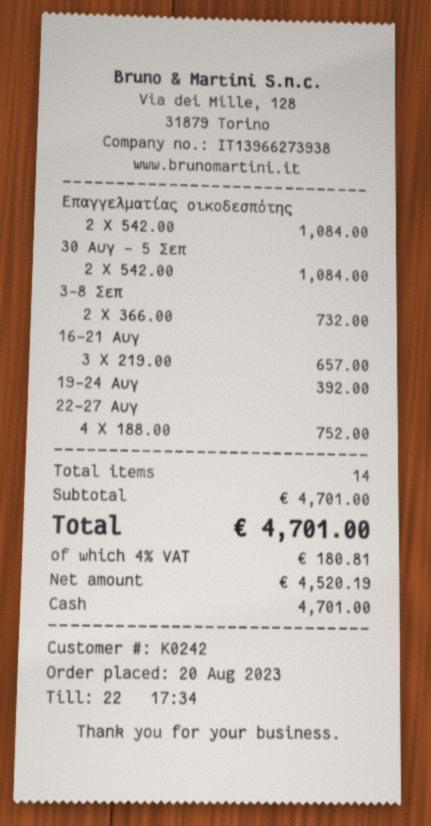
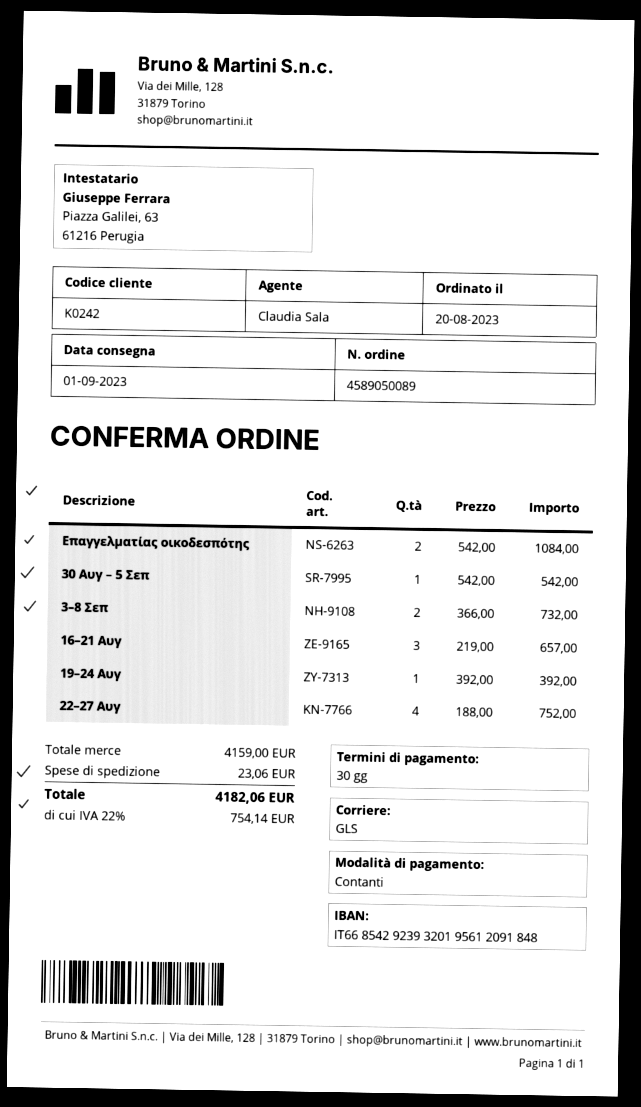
30 Αυγ – 5 Σεπ: 2 x 542.00 = 1084.00 -> 1 x 542.00 = 542.00
subtotal: 4701.00 -> 4159.00
shipping: none -> 23.06
tax: 4% = 180.81 -> 22% = 754.14
total: 4701.00 -> 4182.06

